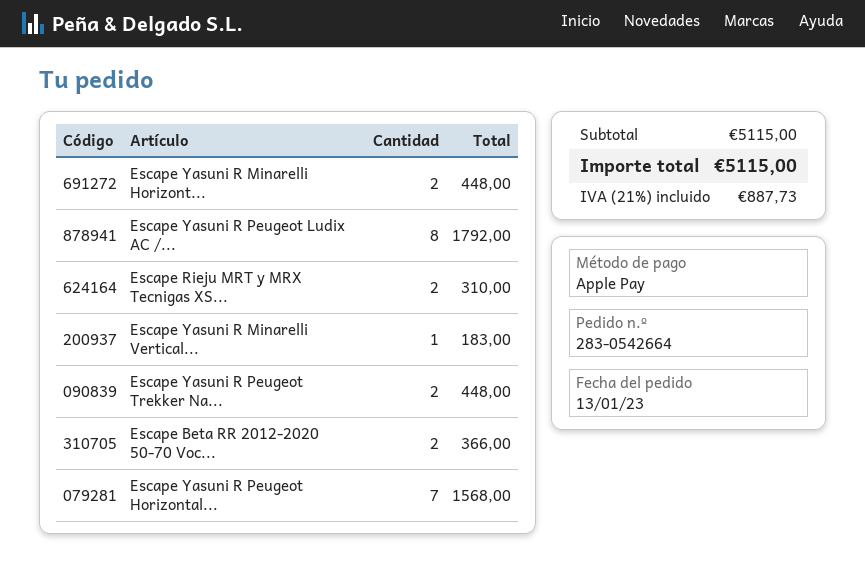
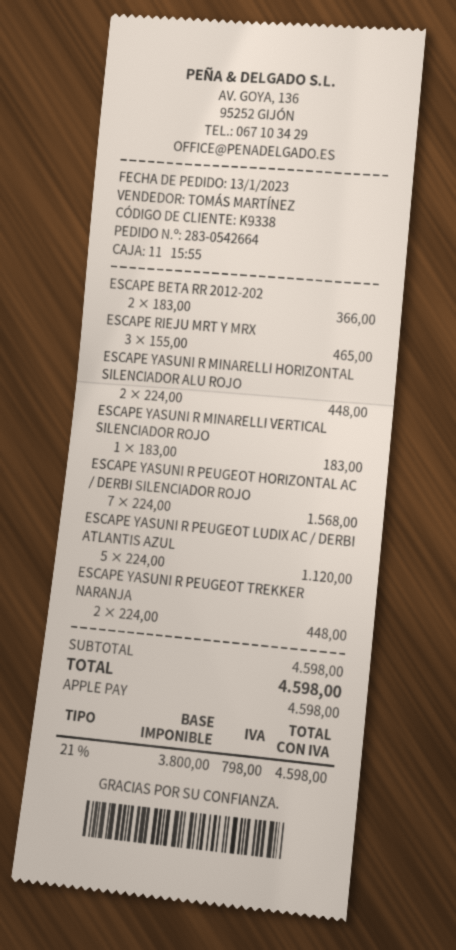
Escape Yasuni R Peugeot Ludix AC /...: 8 for 1792.00 -> 5 for 1120.00
Escape Rieju MRT y MRX Tecnigas XS...: 2 for 310.00 -> 3 for 465.00
subtotal: 5115.00 -> 4598.00
tax: 21% = 887.73 -> 21% = 798.00
total: 5115.00 -> 4598.00

